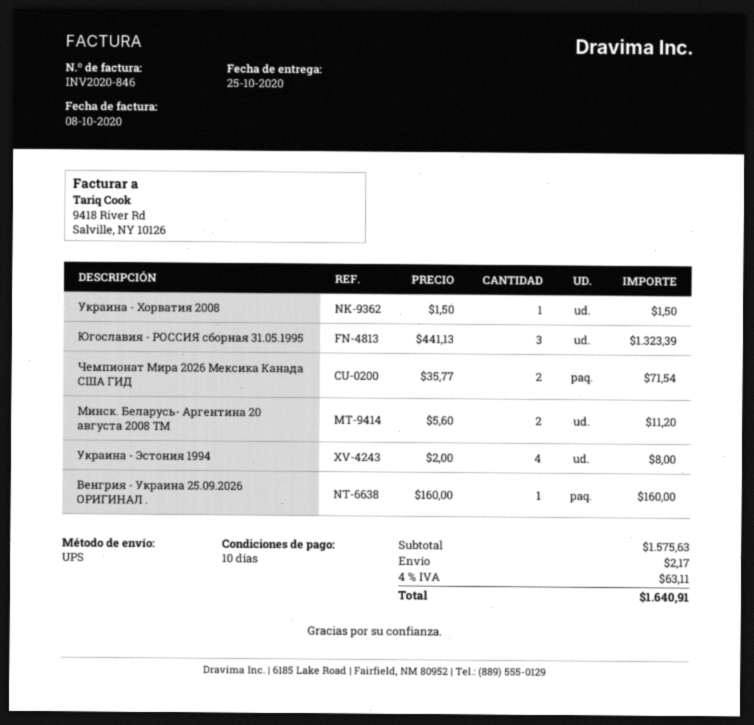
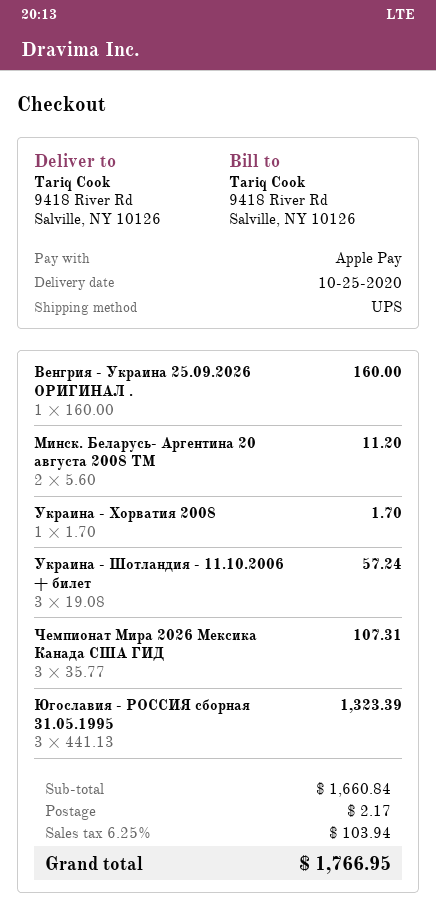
Украина - Хорватия 2008: 1 x 1.50 = 1.50 -> 1 x 1.70 = 1.70
Чемпионат Мира 2026 Мексика Канада США ГИД: 2 x 35.77 = 71.54 -> 3 x 35.77 = 107.31
Украина - Эстония 1994: 4 x 2.00 = 8.00 -> none
Украина - Шотландия - 11.10.2006 + билет: none -> 3 x 19.08 = 57.24
subtotal: 1575.63 -> 1660.84
tax: 4% = 63.11 -> 6.25% = 103.94
total: 1640.91 -> 1766.95

